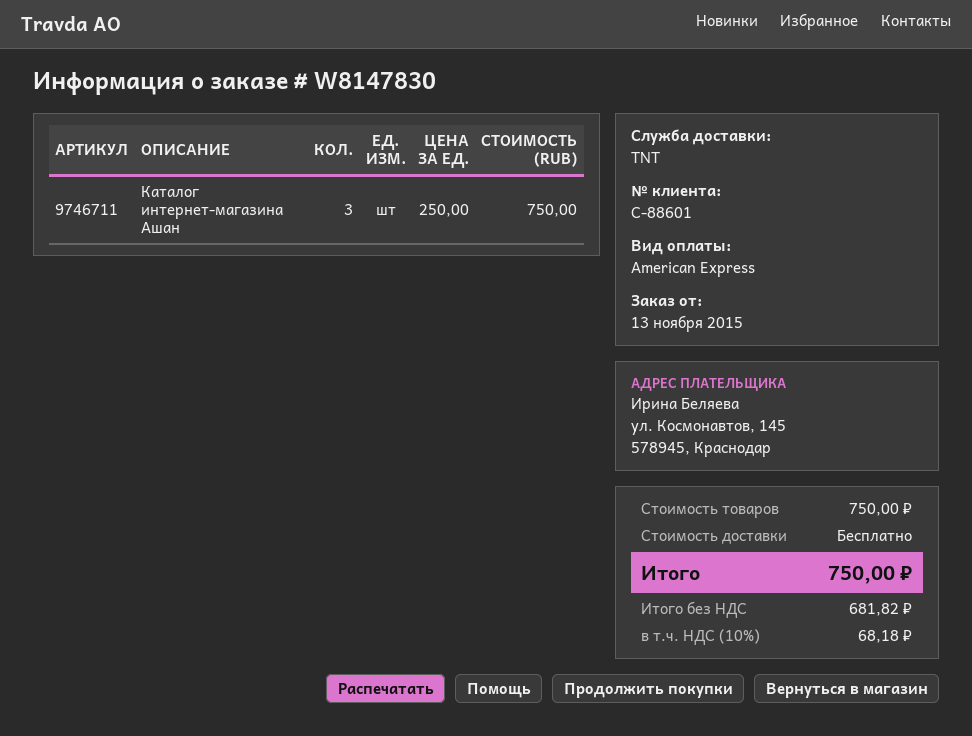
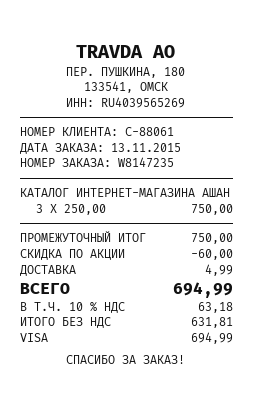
order number: W8147830 -> W8147235
customer number: C-88601 -> C-88061
payment method: American Express -> Visa
discount: none -> 60.00
shipping: 0.00 -> 4.99
net: 681.82 -> 631.81
tax: 10% = 68.18 -> 10% = 63.18
total: 750.00 -> 694.99

